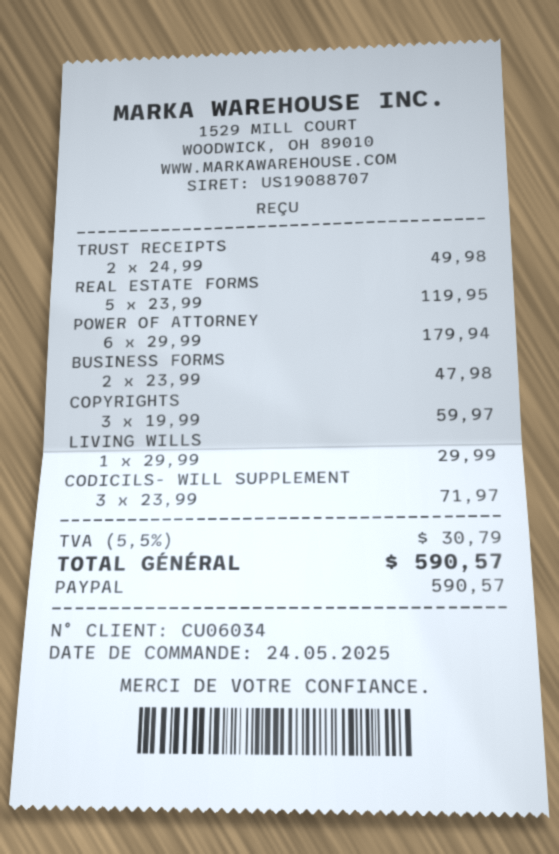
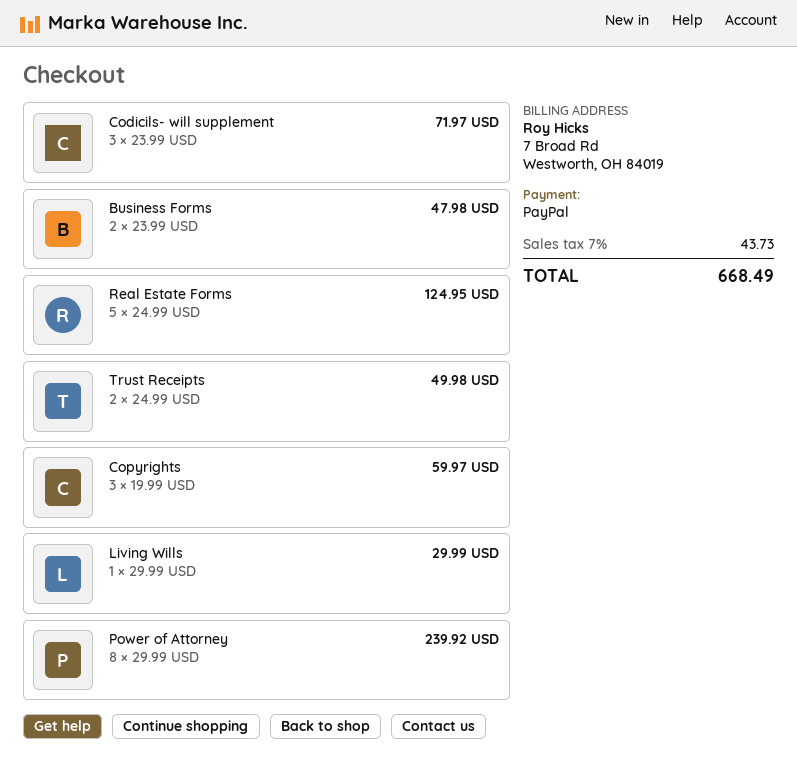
REAL ESTATE FORMS: 5 x 23.99 = 119.95 -> 5 x 24.99 = 124.95
POWER OF ATTORNEY: 6 x 29.99 = 179.94 -> 8 x 29.99 = 239.92
tax: 5.5% = 30.79 -> 7% = 43.73
total: 590.57 -> 668.49

